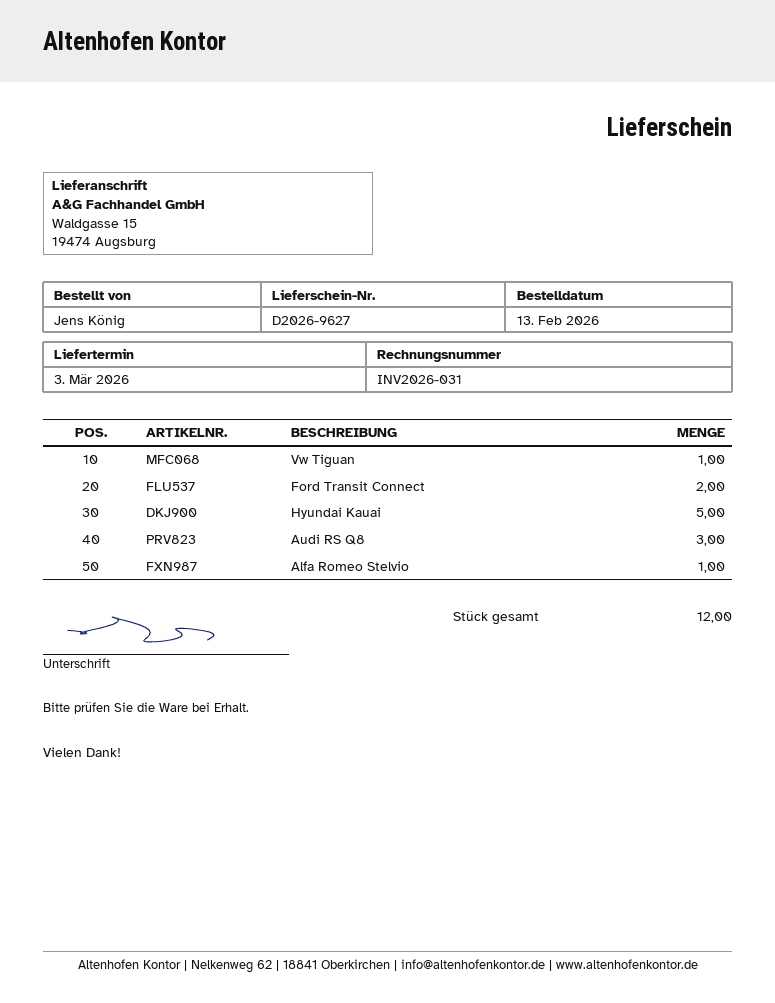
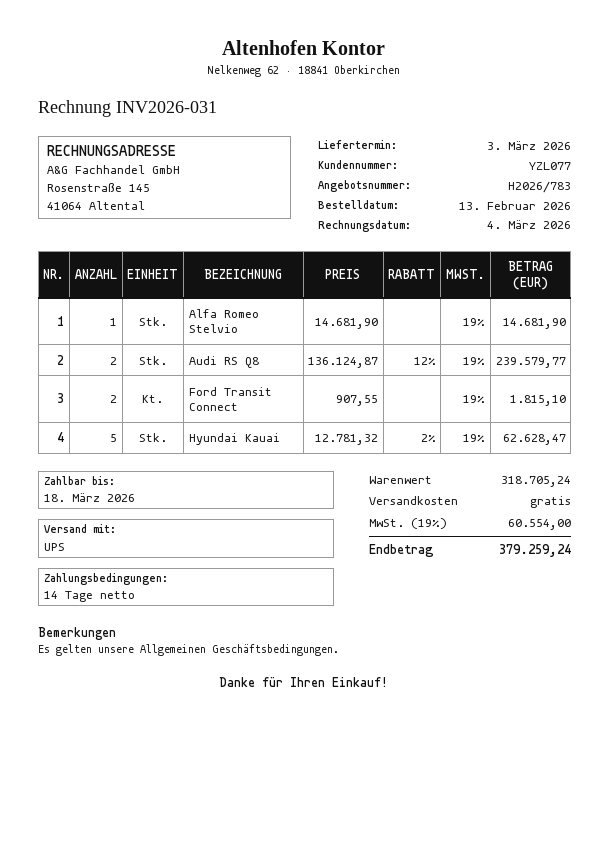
Vw Tiguan: 1 -> none
Audi RS Q8: 3 -> 2

